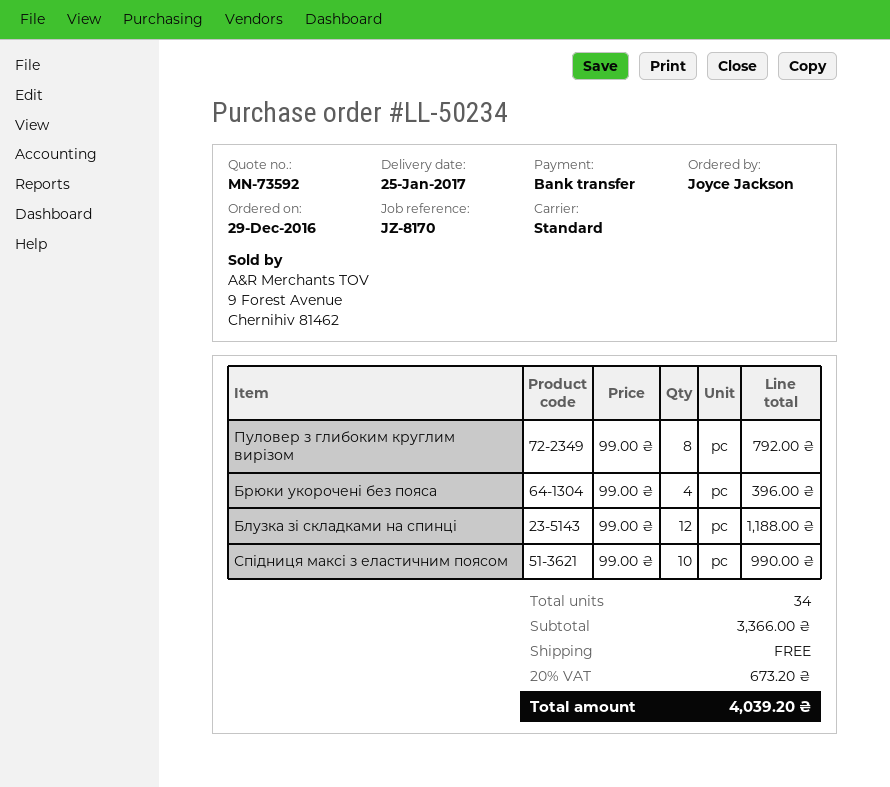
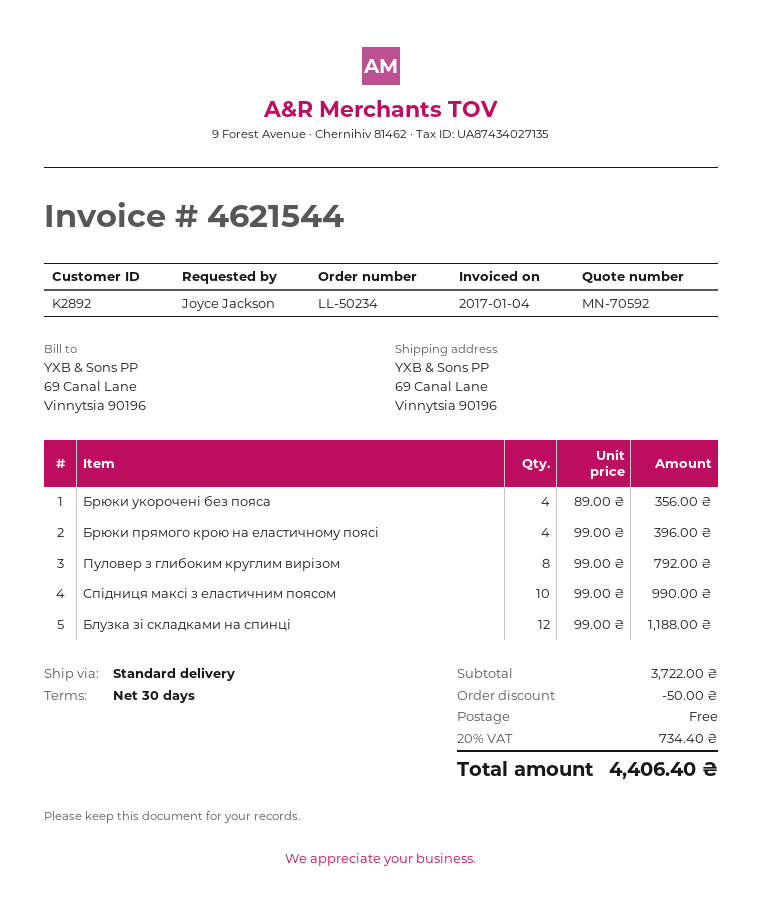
quote number: MN-73592 -> MN-70592
Брюки укорочені без пояса: 4 x 99.00 = 396.00 -> 4 x 89.00 = 356.00
Брюки прямого крою на еластичному поясі: none -> 4 x 99.00 = 396.00
subtotal: 3366.00 -> 3722.00
discount: none -> 50.00
tax: 20% = 673.20 -> 20% = 734.40
total: 4039.20 -> 4406.40

